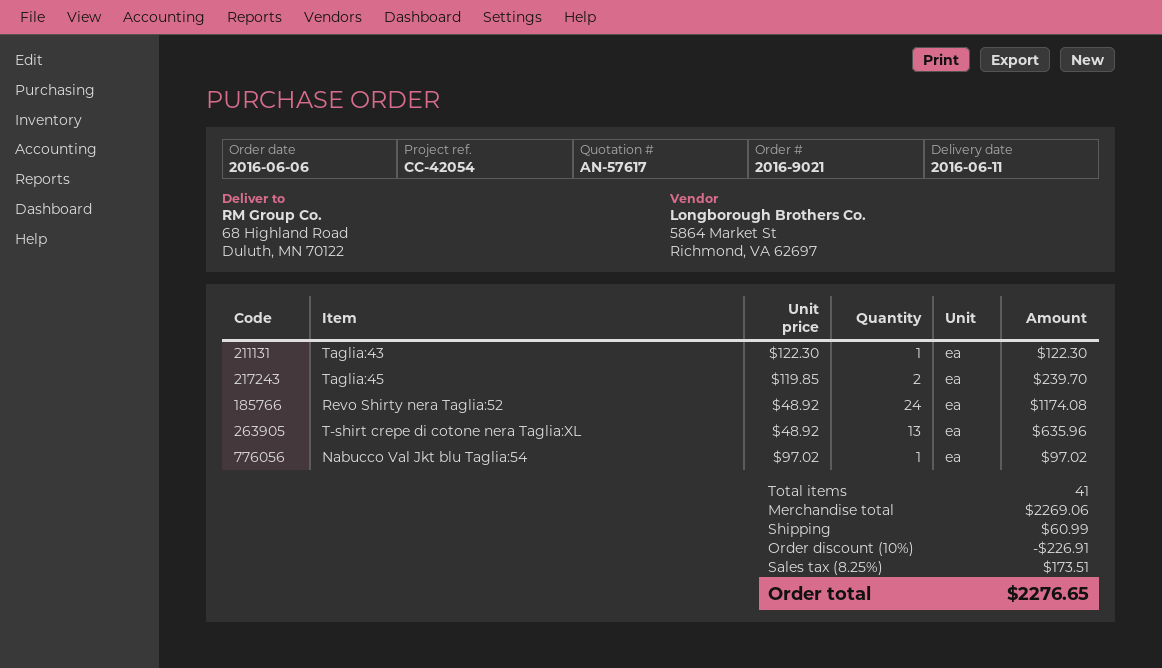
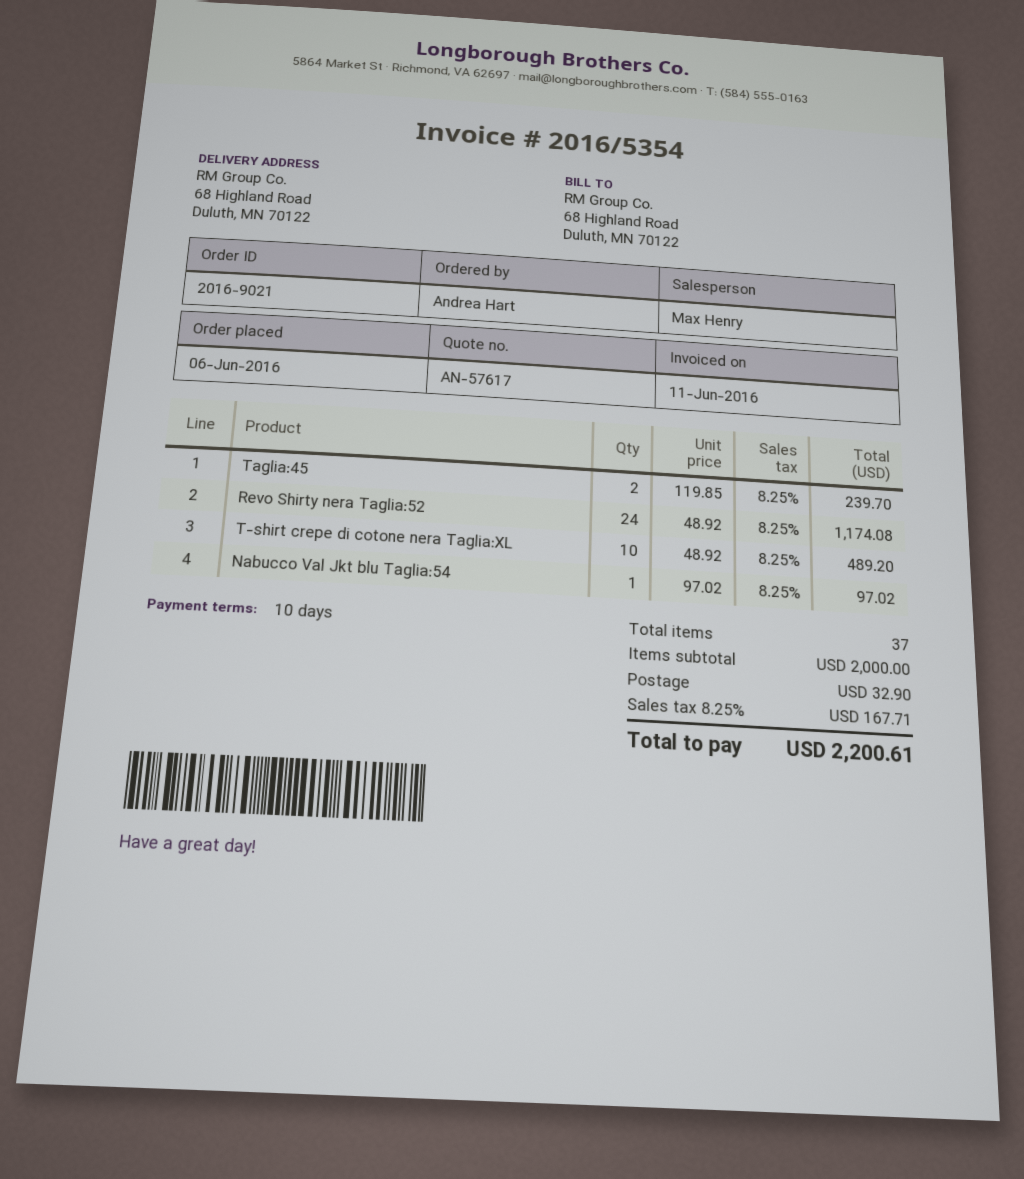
Taglia:43: 1 x 122.30 = 122.30 -> none
T-shirt crepe di cotone nera Taglia:XL: 13 x 48.92 = 635.96 -> 10 x 48.92 = 489.20
total quantity: 41 -> 37
subtotal: 2269.06 -> 2000.00
discount: 10% = 226.91 -> none
shipping: 60.99 -> 32.90
tax: 8.25% = 173.51 -> 8.25% = 167.71
total: 2276.65 -> 2200.61

